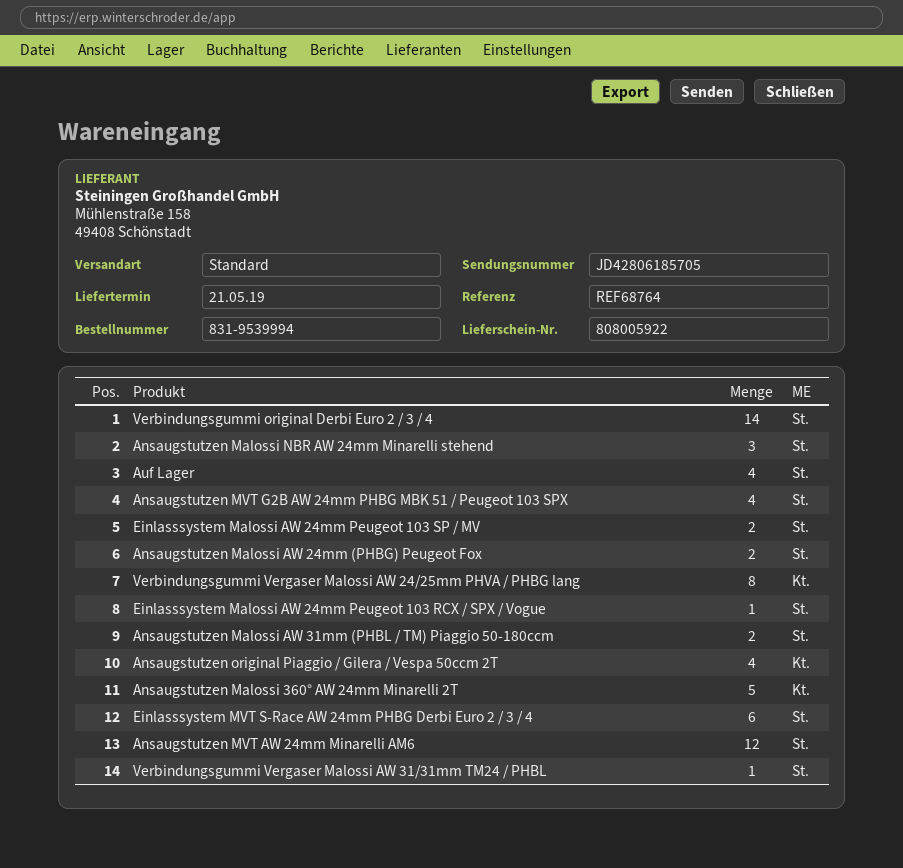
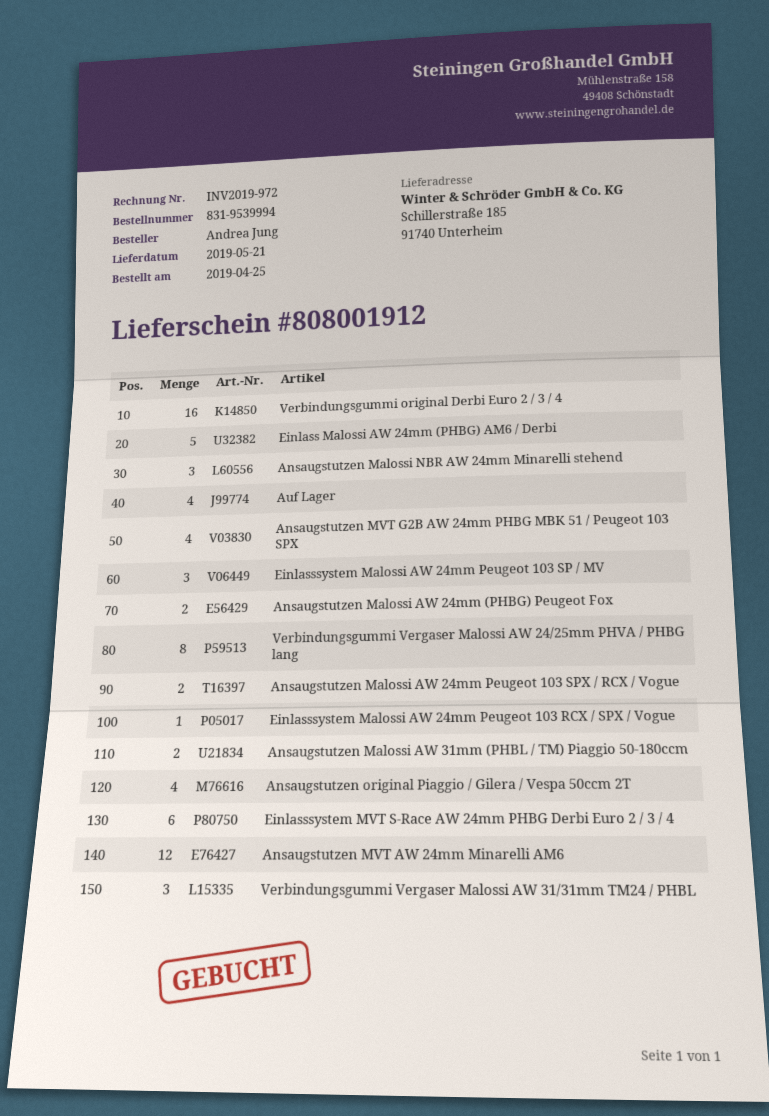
delivery note number: 808005922 -> 808001912
Verbindungsgummi original Derbi Euro 2 / 3 / 4: 14 -> 16
Einlasssystem Malossi AW 24mm Peugeot 103 SP / MV: 2 -> 3
Ansaugstutzen Malossi 360° AW 24mm Minarelli 2T: 5 -> none
Verbindungsgummi Vergaser Malossi AW 31/31mm TM24 / PHBL: 1 -> 3
Einlass Malossi AW 24mm (PHBG) AM6 / Derbi: none -> 5
Ansaugstutzen Malossi AW 24mm Peugeot 103 SPX / RCX / Vogue: none -> 2

